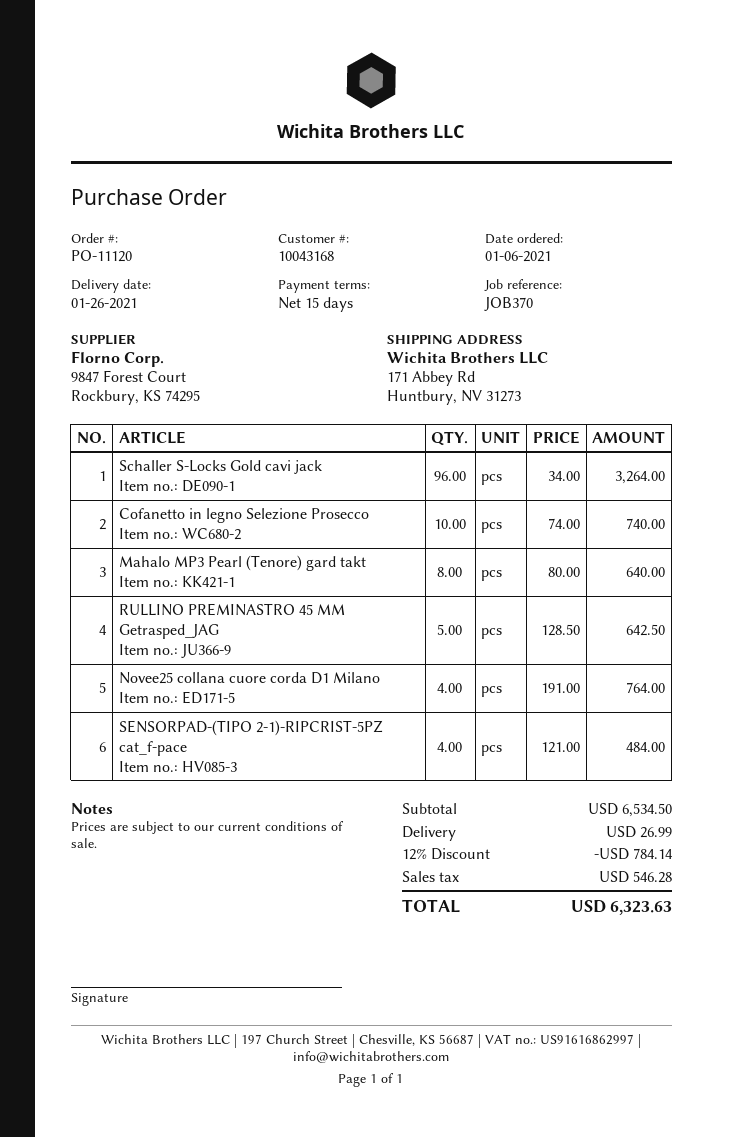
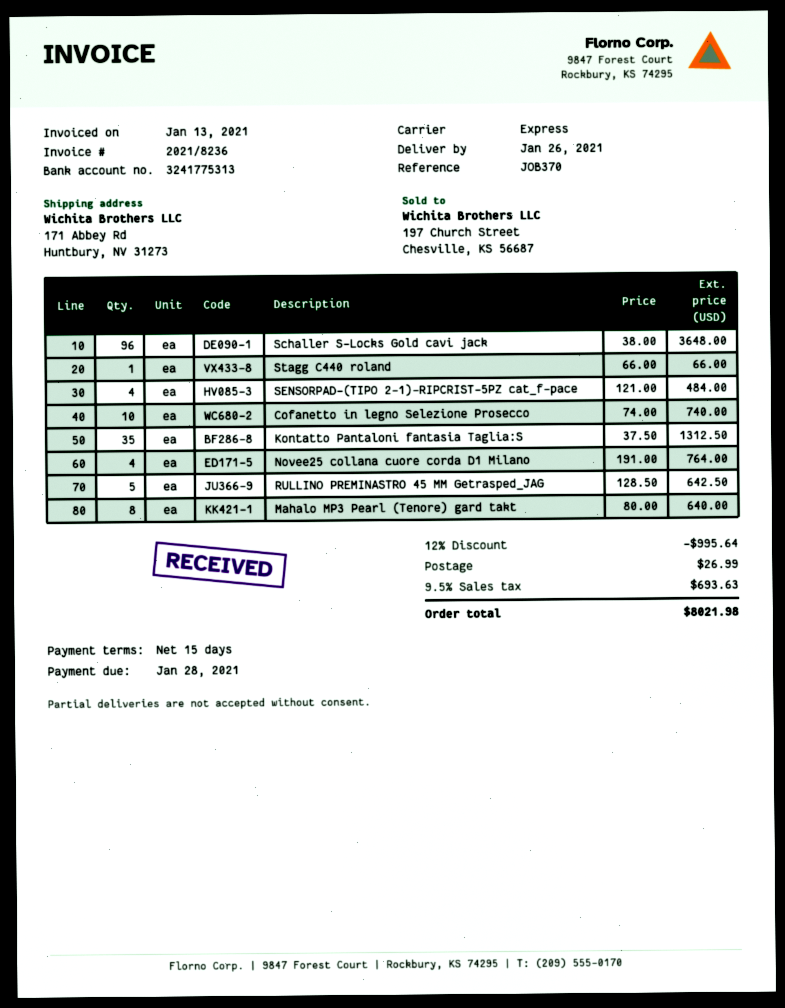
Schaller S-Locks Gold cavi jack: 96 x 34.00 = 3264.00 -> 96 x 38.00 = 3648.00
Stagg C440 roland: none -> 1 x 66.00 = 66.00
Kontatto Pantaloni fantasia Taglia:S: none -> 35 x 37.50 = 1312.50
discount: 12% = 784.14 -> 12% = 995.64
tax: 546.28 -> 693.63
total: 6323.63 -> 8021.98

